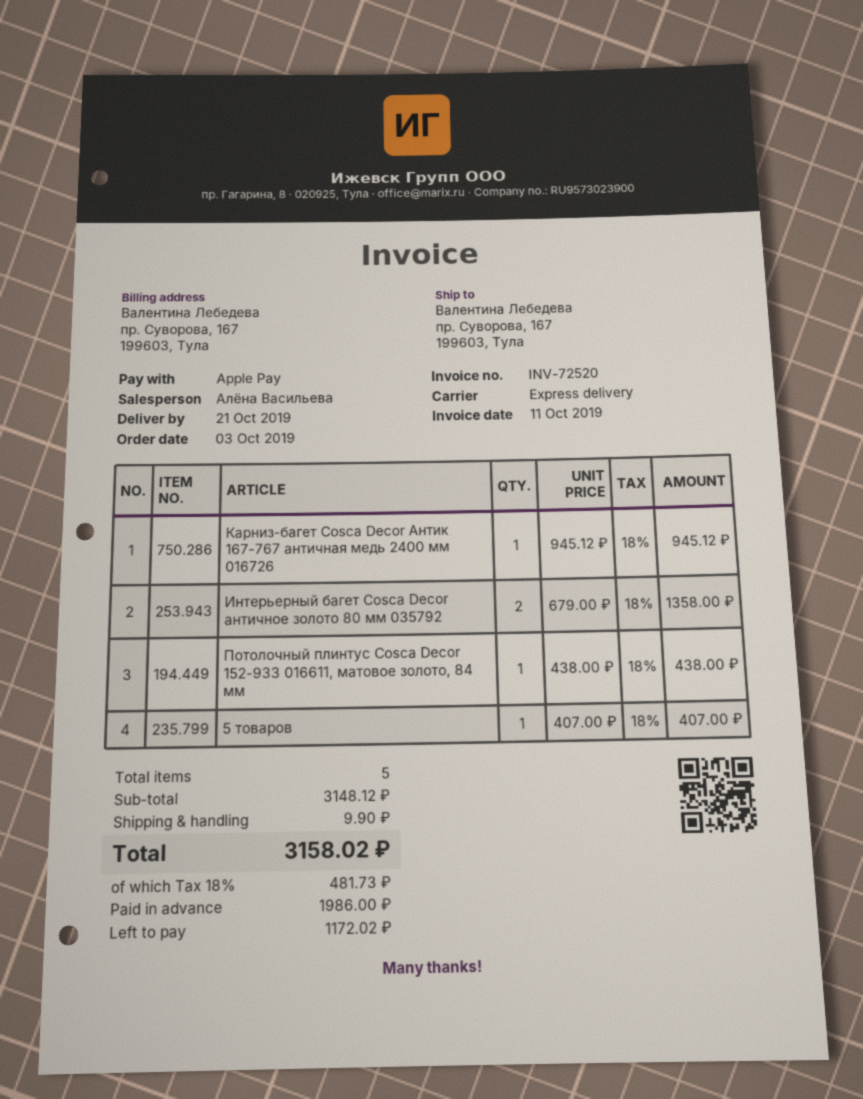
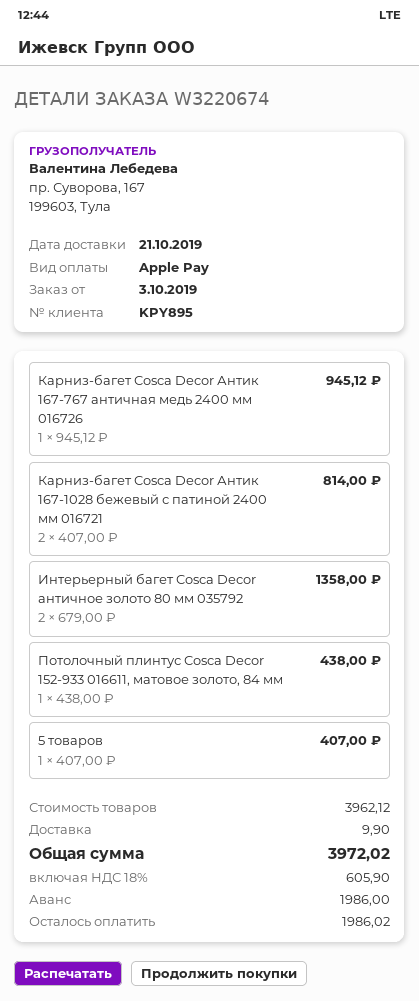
Карниз-багет Cosca Decor Антик 167-1028 бежевый с патиной 2400 мм 016721: none -> 2 x 407.00 = 814.00
subtotal: 3148.12 -> 3962.12
tax: 18% = 481.73 -> 18% = 605.90
total: 3158.02 -> 3972.02
balance: 1172.02 -> 1986.02

